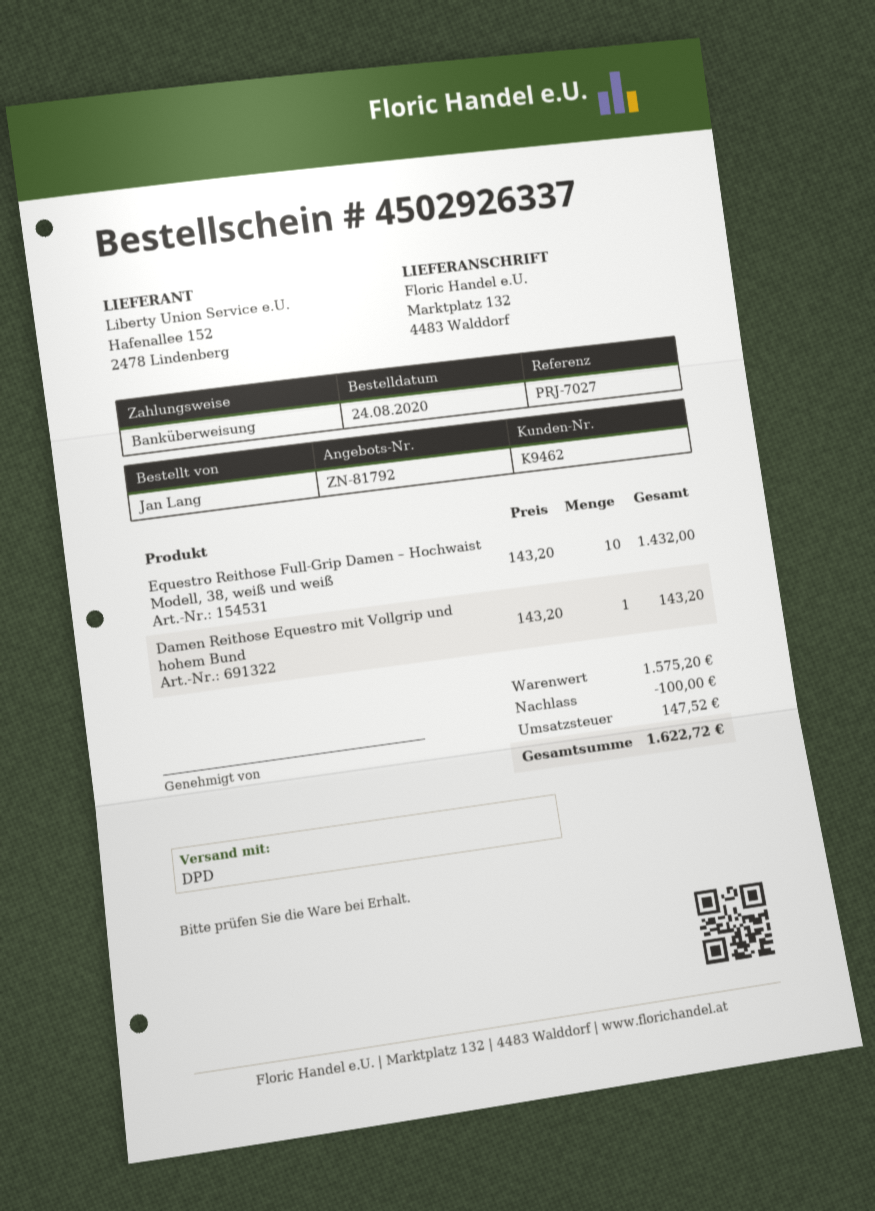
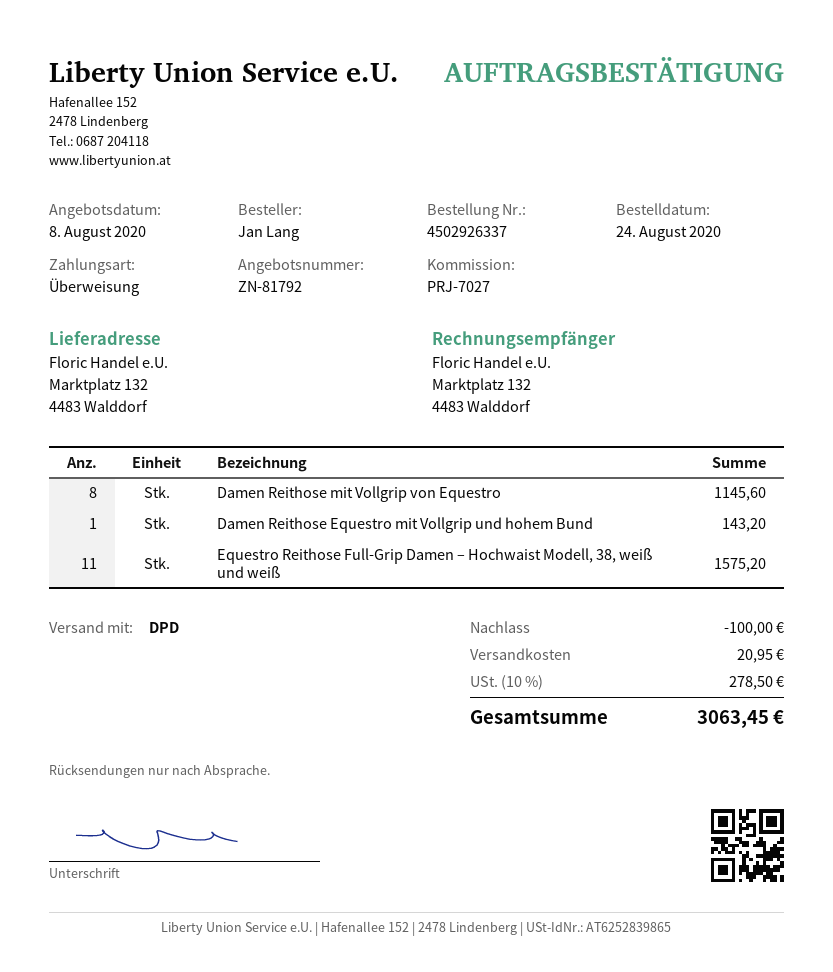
Equestro Reithose Full-Grip Damen – Hochwaist Modell, 38, weiß und weiß: 10 for 1432.00 -> 11 for 1575.20
Damen Reithose mit Vollgrip von Equestro: none -> 8 for 1145.60
shipping: none -> 20.95
tax: 147.52 -> 278.50
total: 1622.72 -> 3063.45

